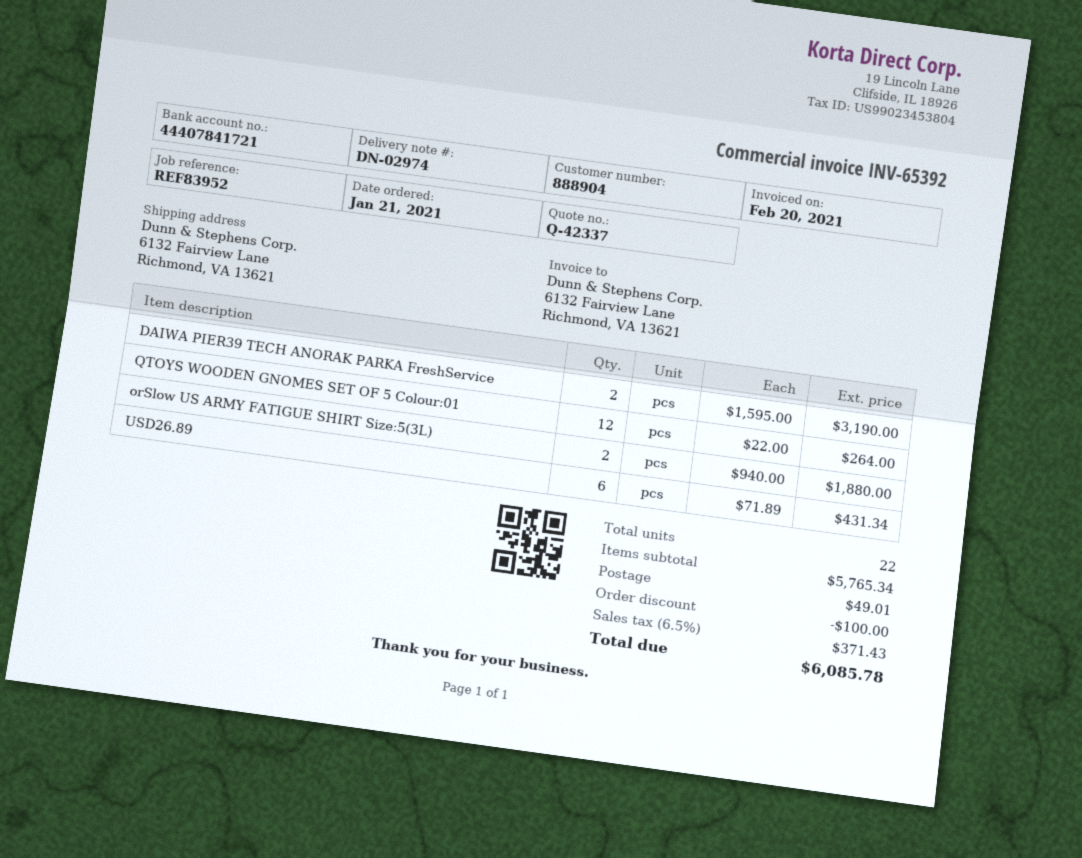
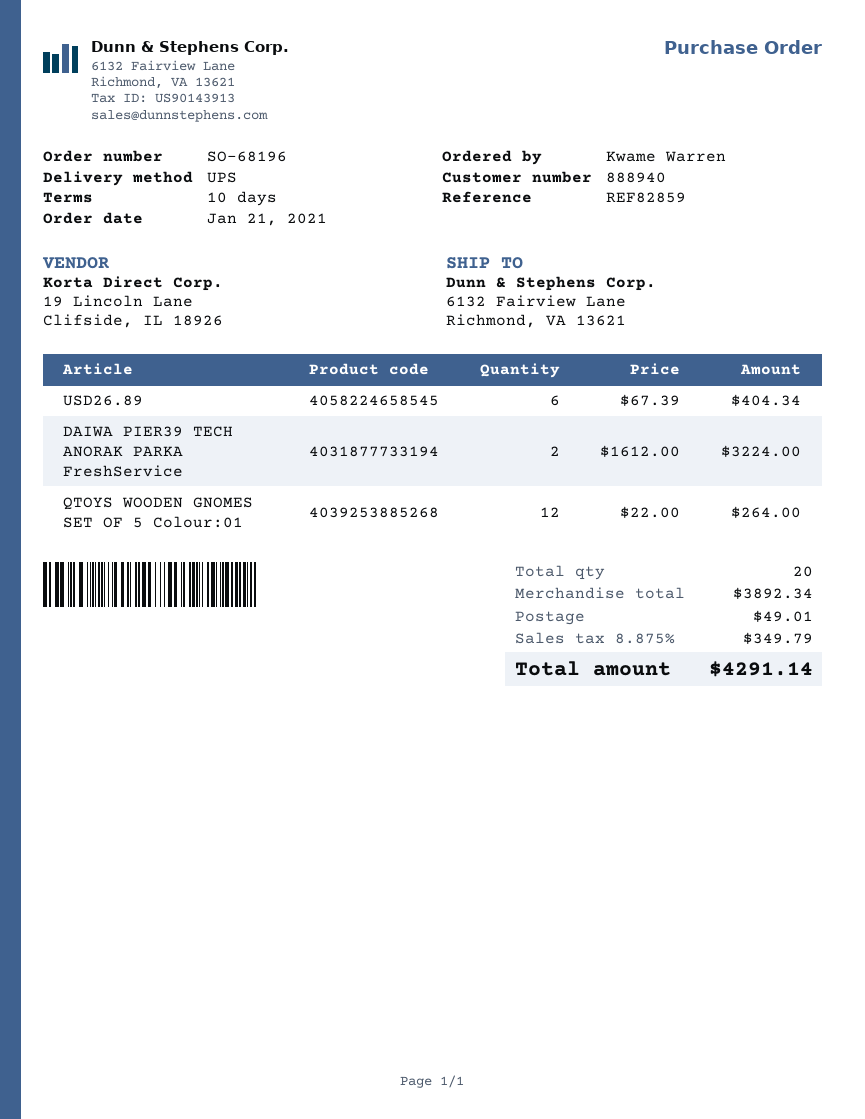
customer number: 888904 -> 888940
reference: REF83952 -> REF82859
DAIWA PIER39 TECH ANORAK PARKA FreshService: 2 x 1595.00 = 3190.00 -> 2 x 1612.00 = 3224.00
orSlow US ARMY FATIGUE SHIRT Size:5(3L): 2 x 940.00 = 1880.00 -> none
USD26.89: 6 x 71.89 = 431.34 -> 6 x 67.39 = 404.34
total quantity: 22 -> 20
subtotal: 5765.34 -> 3892.34
discount: 100.00 -> none
tax: 6.5% = 371.43 -> 8.875% = 349.79
total: 6085.78 -> 4291.14

